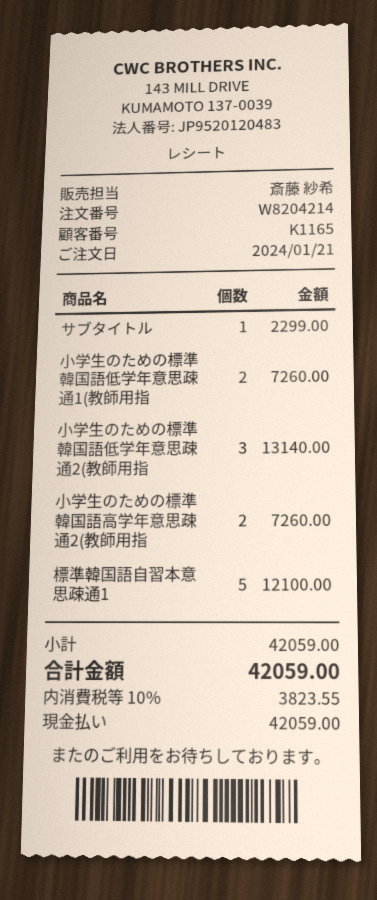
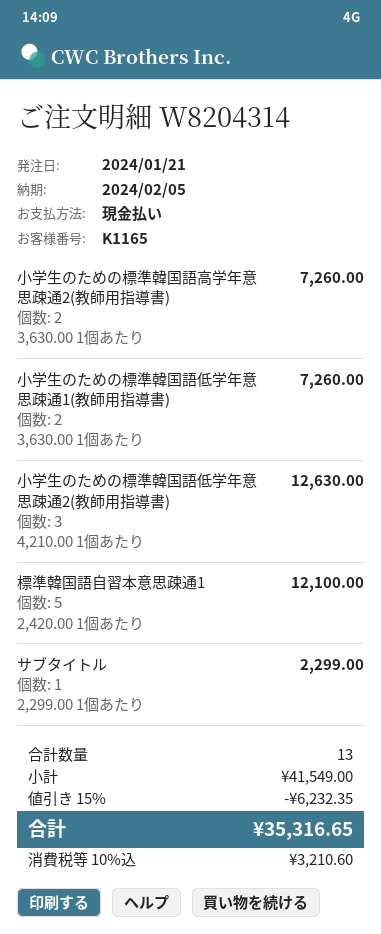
order number: W8204214 -> W8204314
小学生のための標準韓国語低学年意思疎通2(教師用指: 3 for 13140.00 -> 3 for 12630.00
subtotal: 42059.00 -> 41549.00
discount: none -> 15% = 6232.35
tax: 10% = 3823.55 -> 10% = 3210.60
total: 42059.00 -> 35316.65

